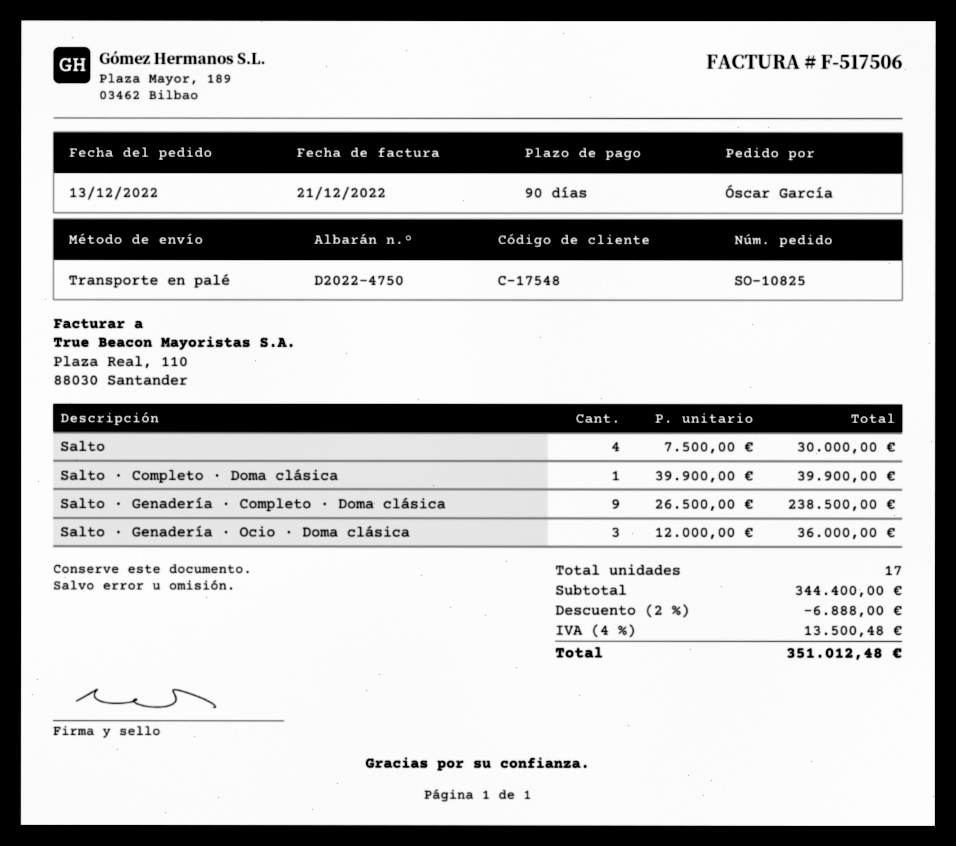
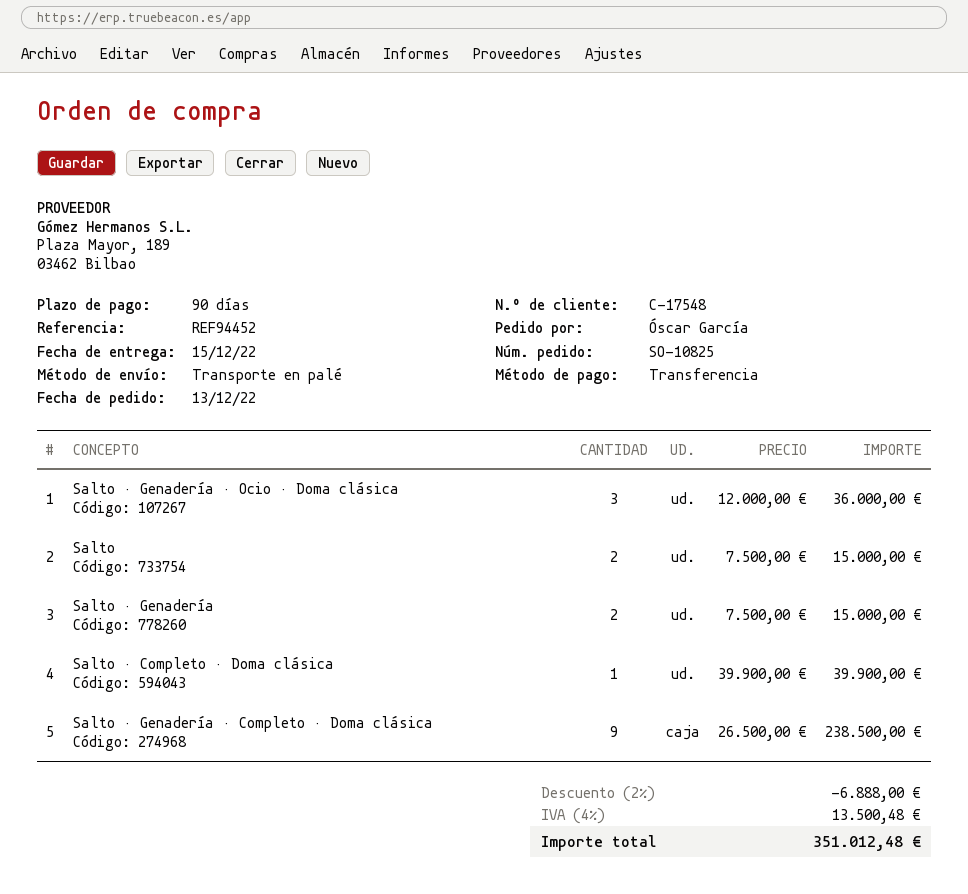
Salto: 4 x 7500.00 = 30000.00 -> 2 x 7500.00 = 15000.00
Salto · Genadería: none -> 2 x 7500.00 = 15000.00

